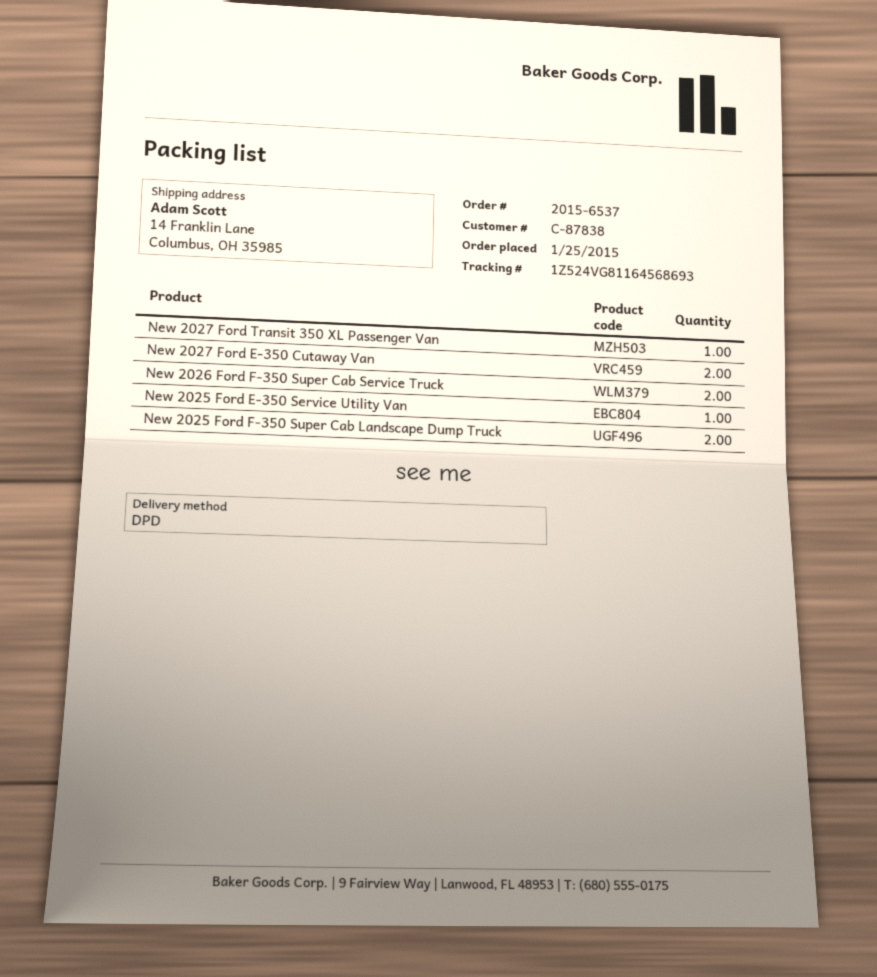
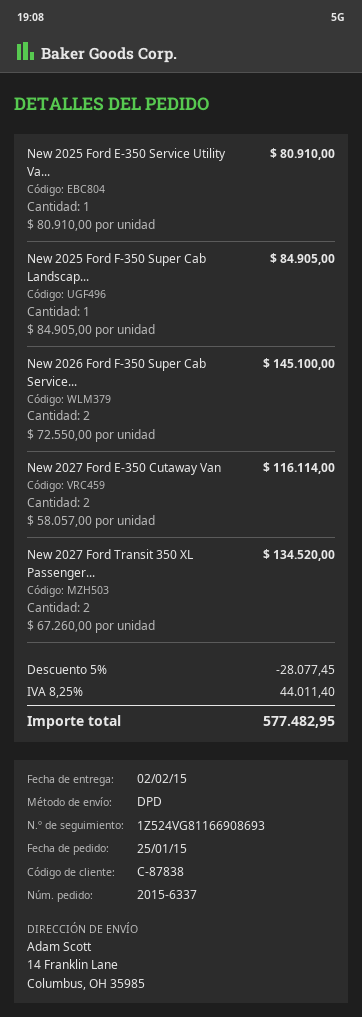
order number: 2015-6537 -> 2015-6337
tracking number: 1Z524VG81164568693 -> 1Z524VG81166908693
New 2027 Ford Transit 350 XL Passenger Van: 1 -> 2
New 2025 Ford F-350 Super Cab Landscape Dump Truck: 2 -> 1

